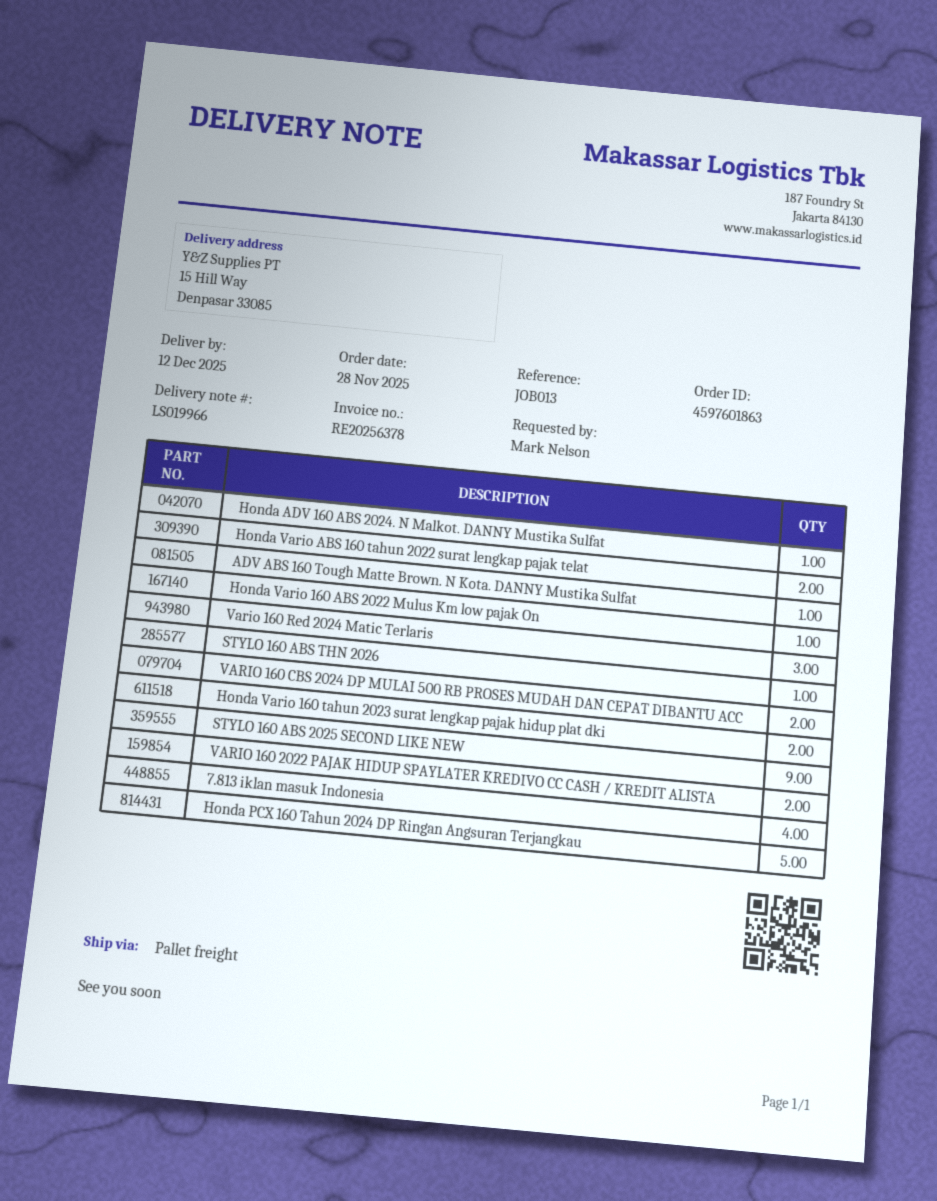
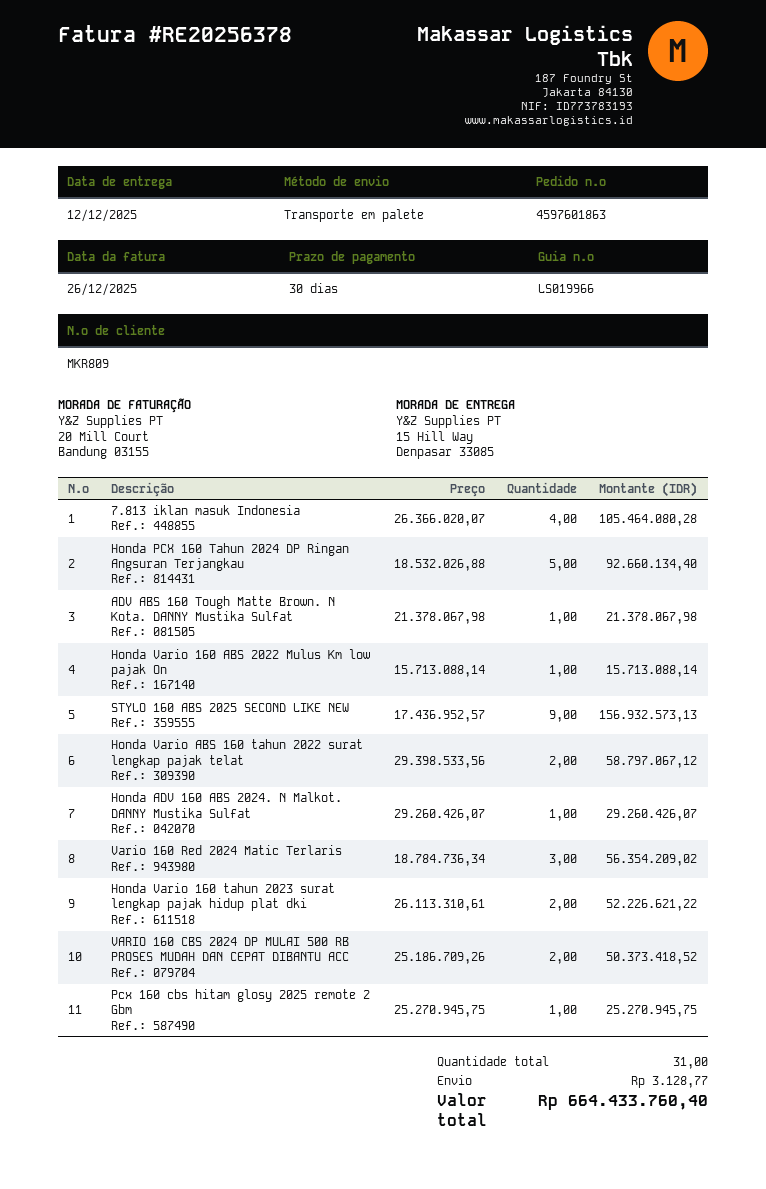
STYLO 160 ABS THN 2026: 1 -> none
VARIO 160 2022 PAJAK HIDUP SPAYLATER KREDIVO CC CASH / KREDIT ALISTA: 2 -> none
Pcx 160 cbs hitam glosy 2025 remote 2 Gbm: none -> 1

